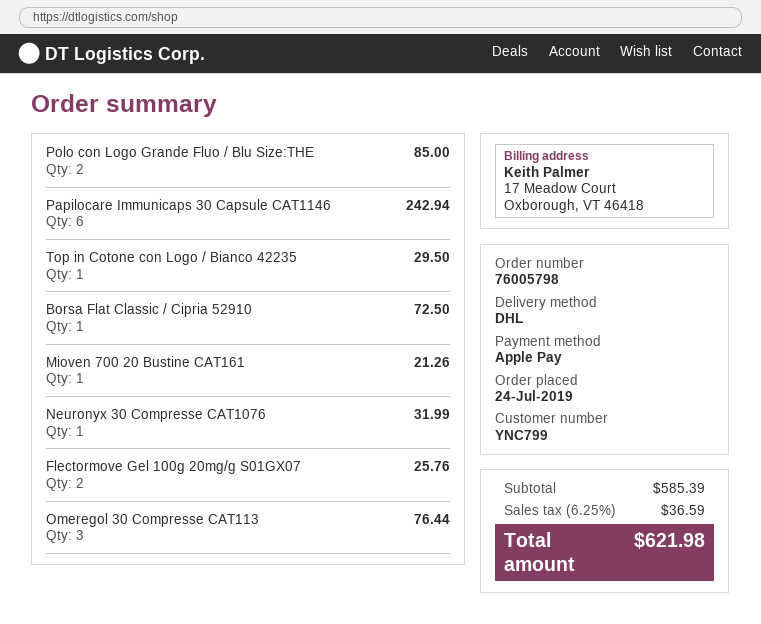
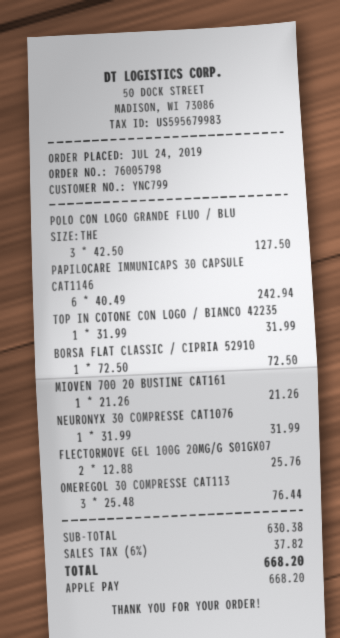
Polo con Logo Grande Fluo / Blu Size:THE: 2 for 85.00 -> 3 for 127.50
Top in Cotone con Logo / Bianco 42235: 1 for 29.50 -> 1 for 31.99
subtotal: 585.39 -> 630.38
tax: 6.25% = 36.59 -> 6% = 37.82
total: 621.98 -> 668.20

